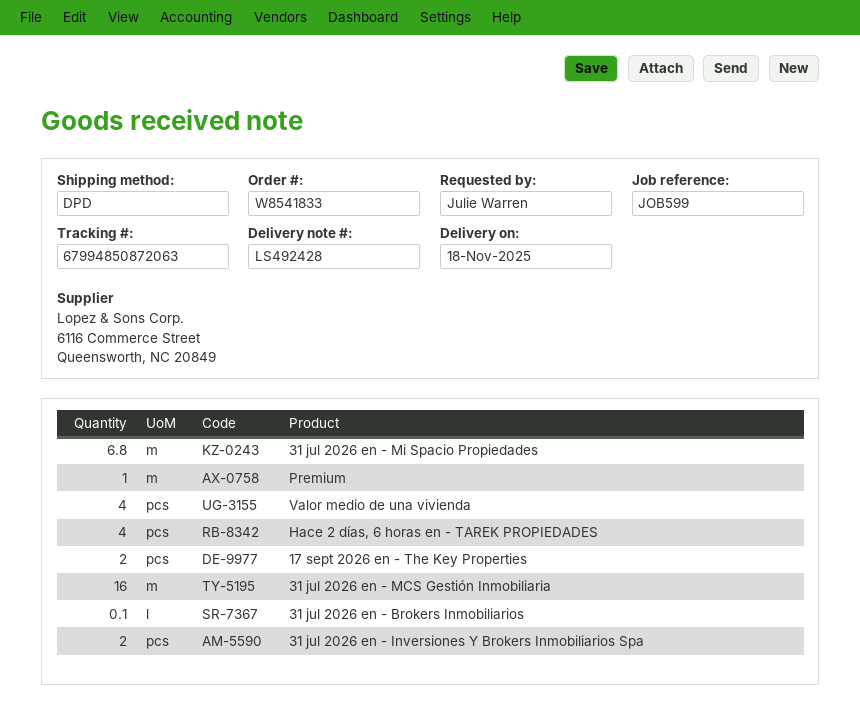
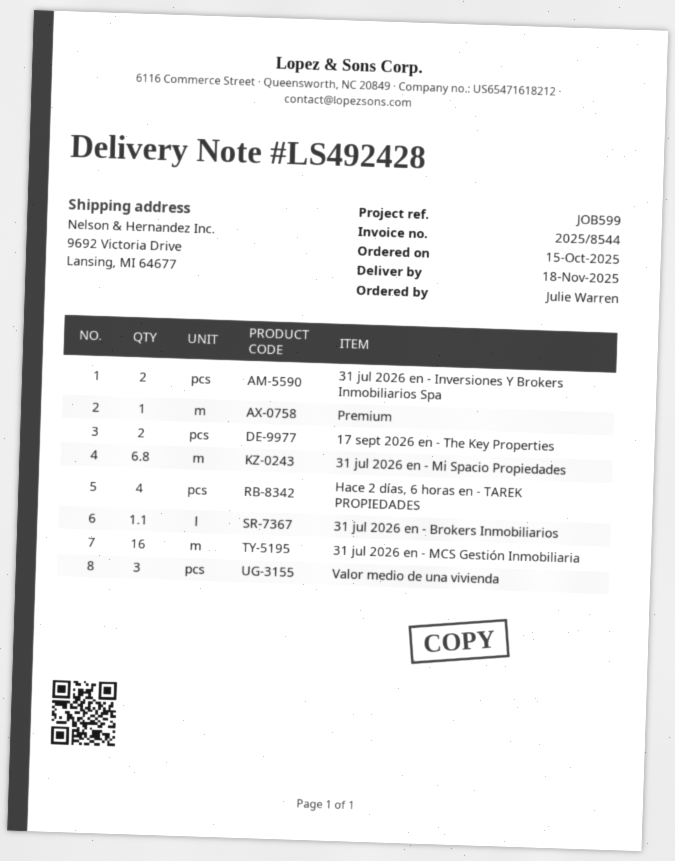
Valor medio de una vivienda: 4 -> 3
31 jul 2026 en - Brokers Inmobiliarios: 0.1 -> 1.1

